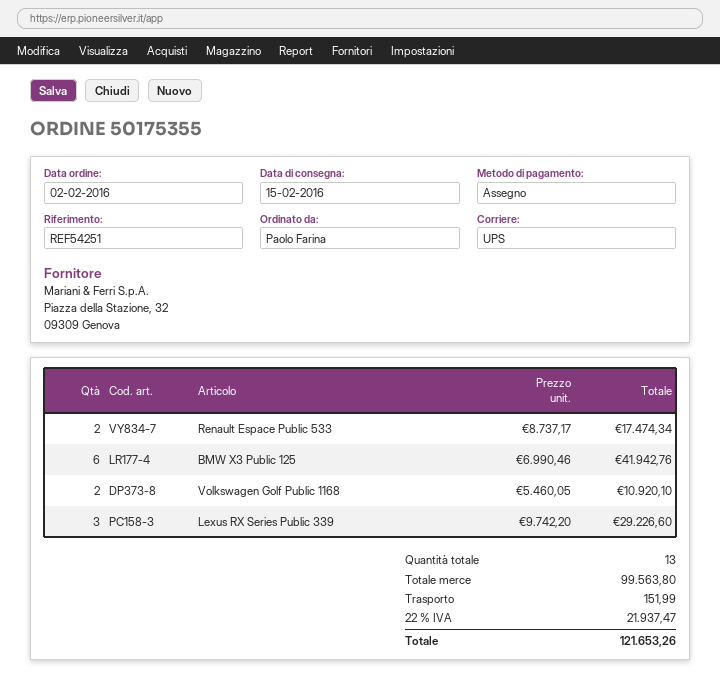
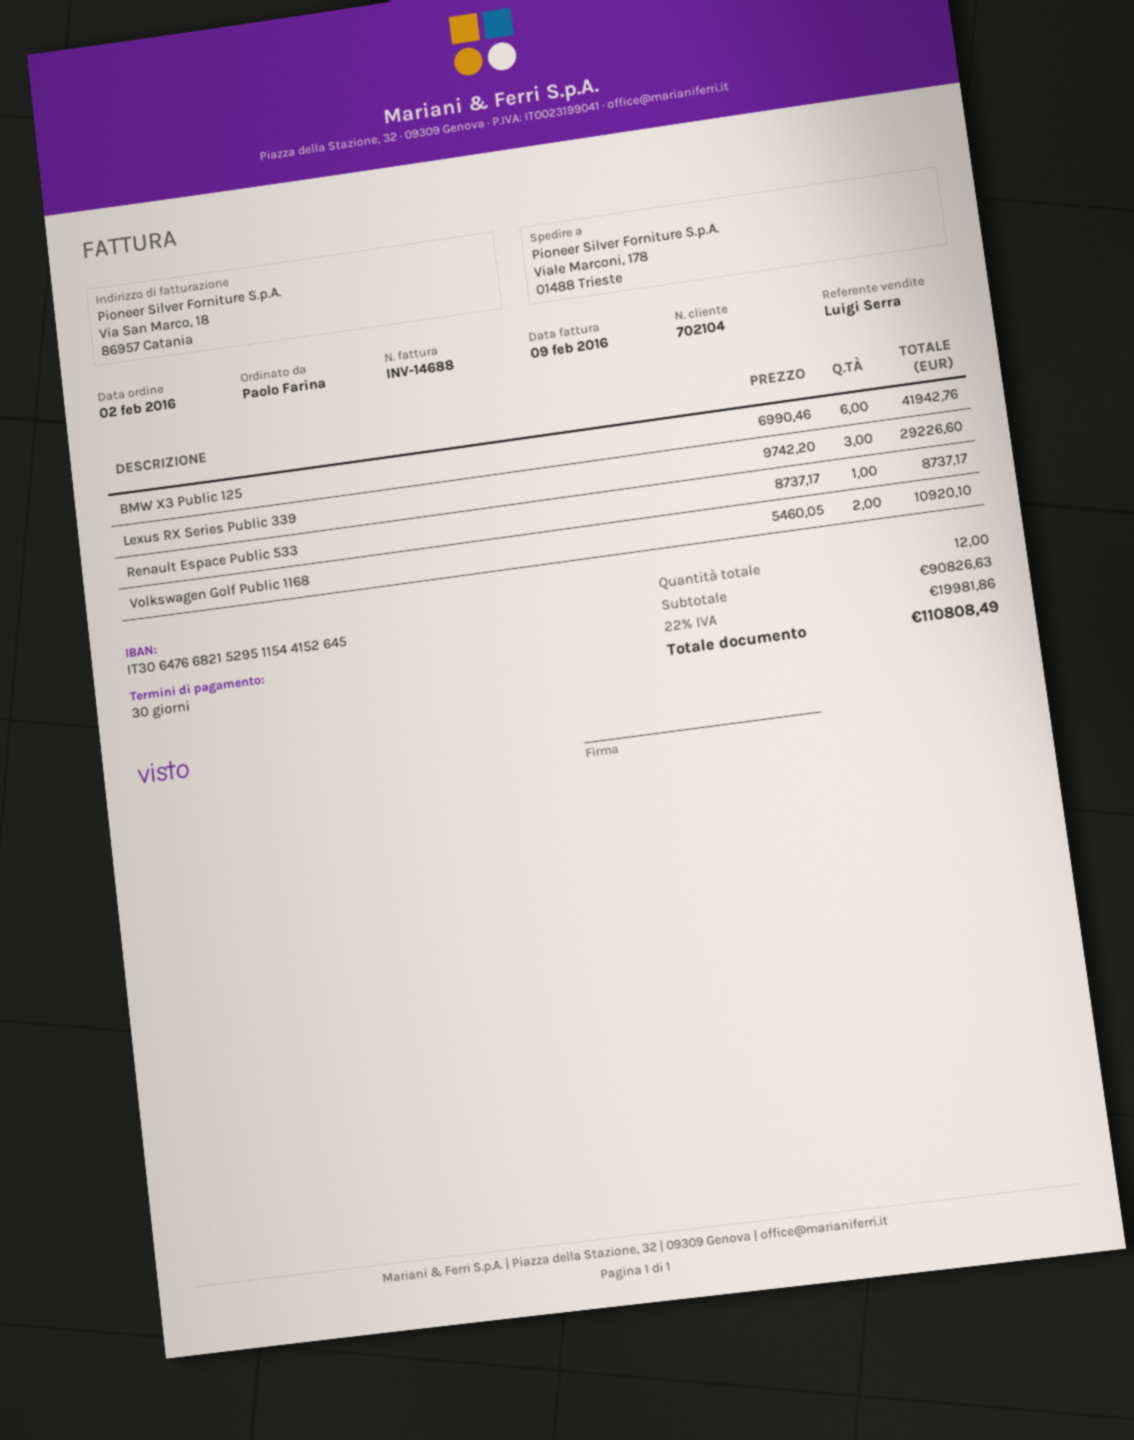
Renault Espace Public 533: 2 x 8737.17 = 17474.34 -> 1 x 8737.17 = 8737.17
total quantity: 13 -> 12
subtotal: 99563.80 -> 90826.63
shipping: 151.99 -> none
tax: 22% = 21937.47 -> 22% = 19981.86
total: 121653.26 -> 110808.49

